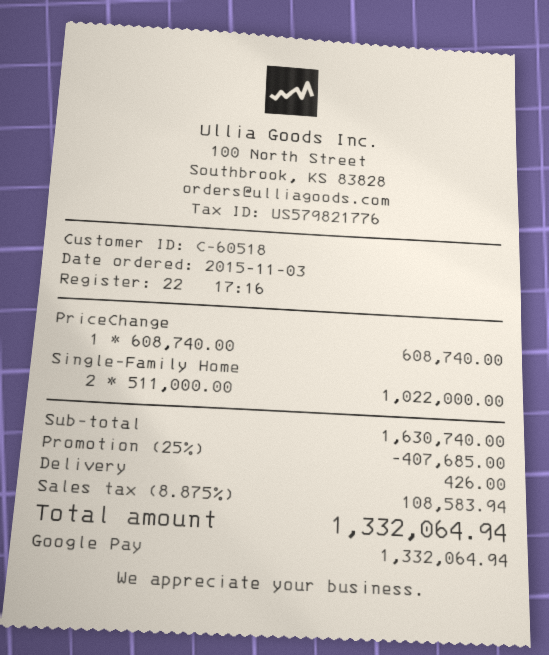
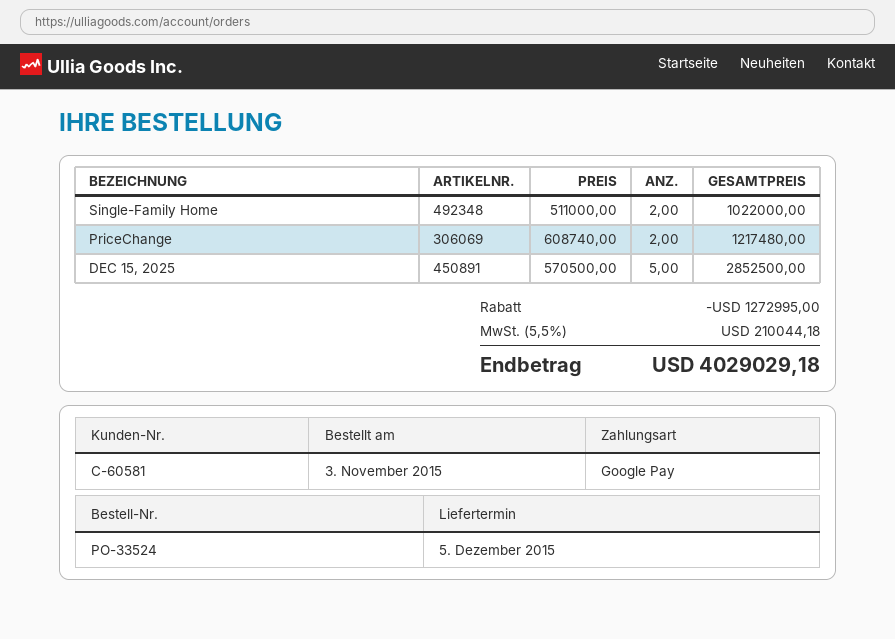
customer number: C-60518 -> C-60581
PriceChange: 1 x 608740.00 = 608740.00 -> 2 x 608740.00 = 1217480.00
DEC 15, 2025: none -> 5 x 570500.00 = 2852500.00
discount: 407685.00 -> 1272995.00
shipping: 426.00 -> none
tax: 8.875% = 108583.94 -> 5.5% = 210044.18
total: 1332064.94 -> 4029029.18

